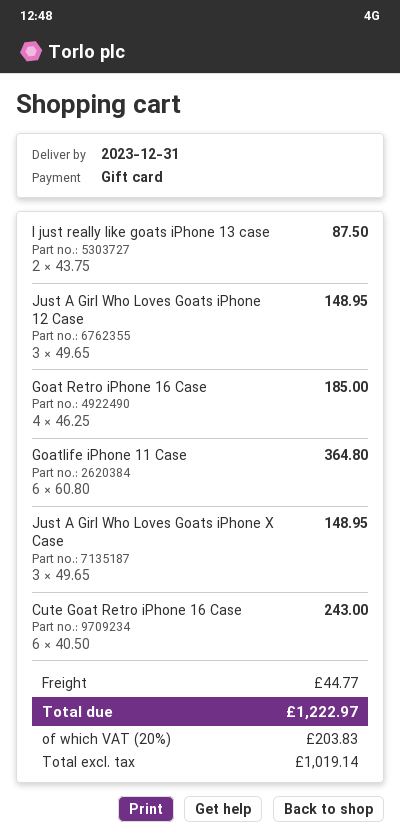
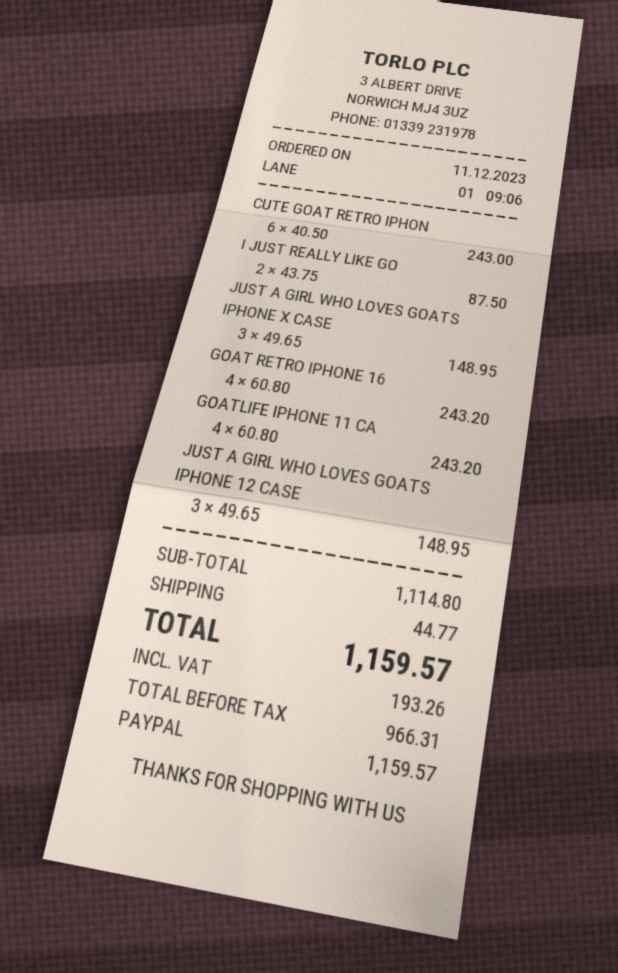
payment method: gift card -> PayPal
Goat Retro iPhone 16 Case: 4 x 46.25 = 185.00 -> 4 x 60.80 = 243.20
Goatlife iPhone 11 Case: 6 x 60.80 = 364.80 -> 4 x 60.80 = 243.20
net: 1019.14 -> 966.31
tax: 203.83 -> 193.26
total: 1222.97 -> 1159.57

